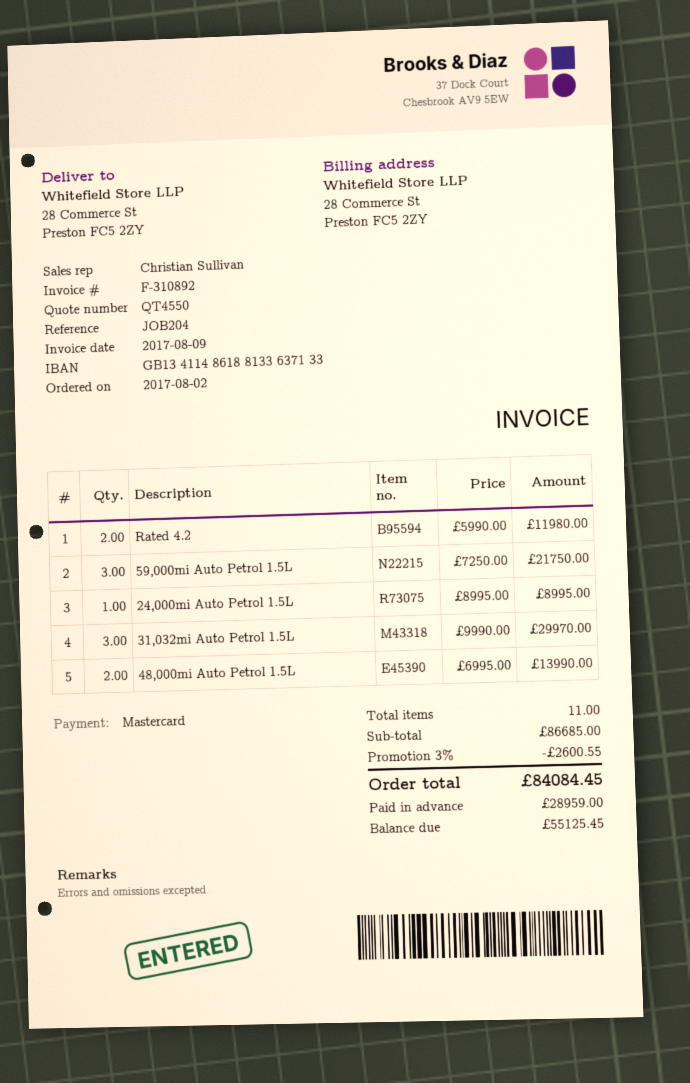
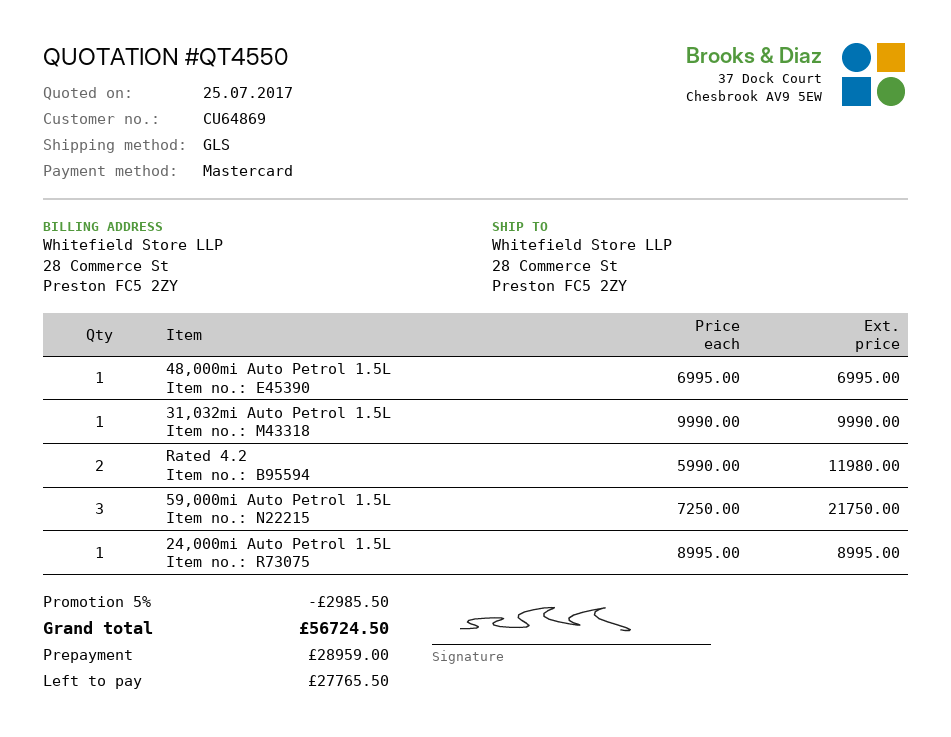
31,032mi Auto Petrol 1.5L: 3 x 9990.00 = 29970.00 -> 1 x 9990.00 = 9990.00
48,000mi Auto Petrol 1.5L: 2 x 6995.00 = 13990.00 -> 1 x 6995.00 = 6995.00
discount: 3% = 2600.55 -> 5% = 2985.50
total: 84084.45 -> 56724.50
balance: 55125.45 -> 27765.50

